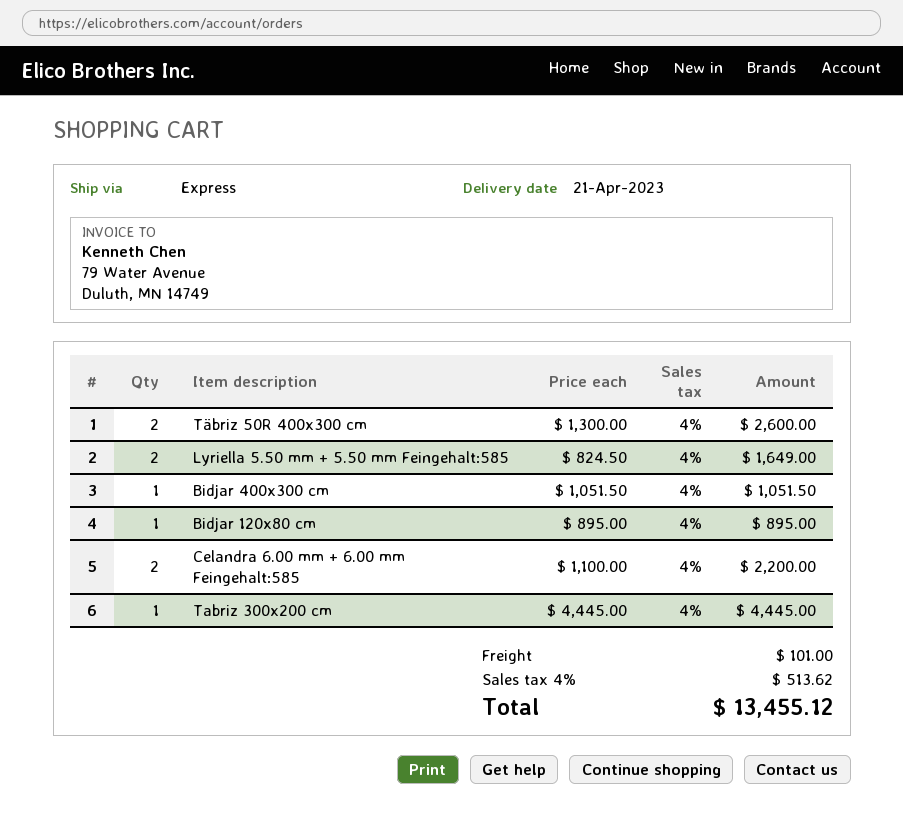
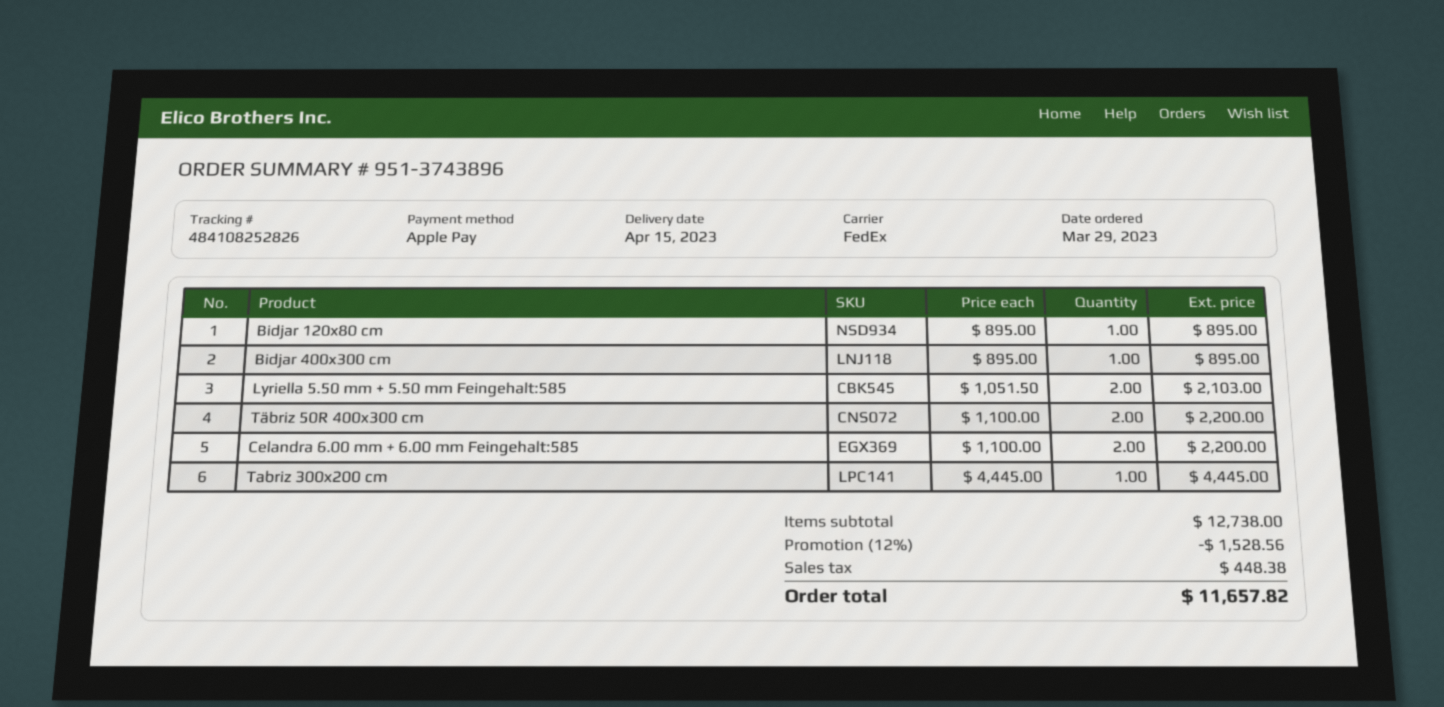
delivery date: 2023-04-21 -> 2023-04-15
shipping method: express -> FedEx
Täbriz 50R 400x300 cm: 2 x 1300.00 = 2600.00 -> 2 x 1100.00 = 2200.00
Lyriella 5.50 mm + 5.50 mm Feingehalt:585: 2 x 824.50 = 1649.00 -> 2 x 1051.50 = 2103.00
Bidjar 400x300 cm: 1 x 1051.50 = 1051.50 -> 1 x 895.00 = 895.00
discount: none -> 12% = 1528.56
shipping: 101.00 -> none
tax: 513.62 -> 448.38
total: 13455.12 -> 11657.82

